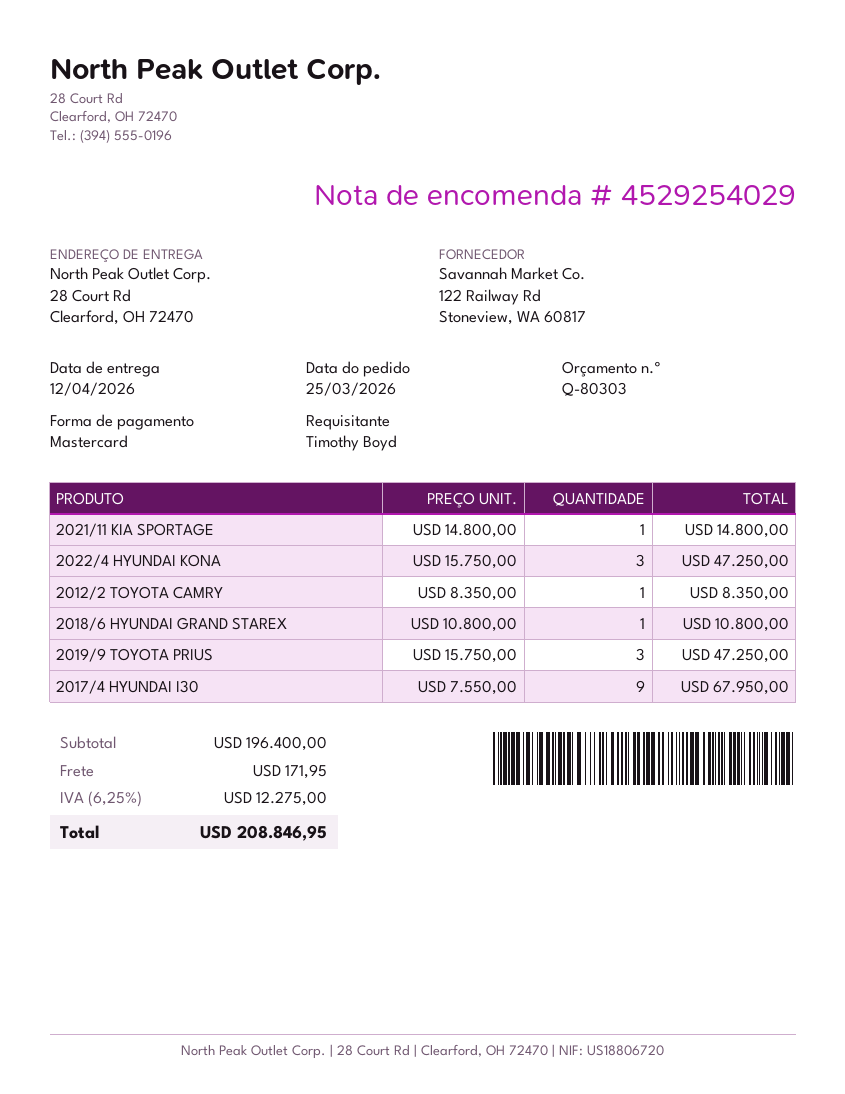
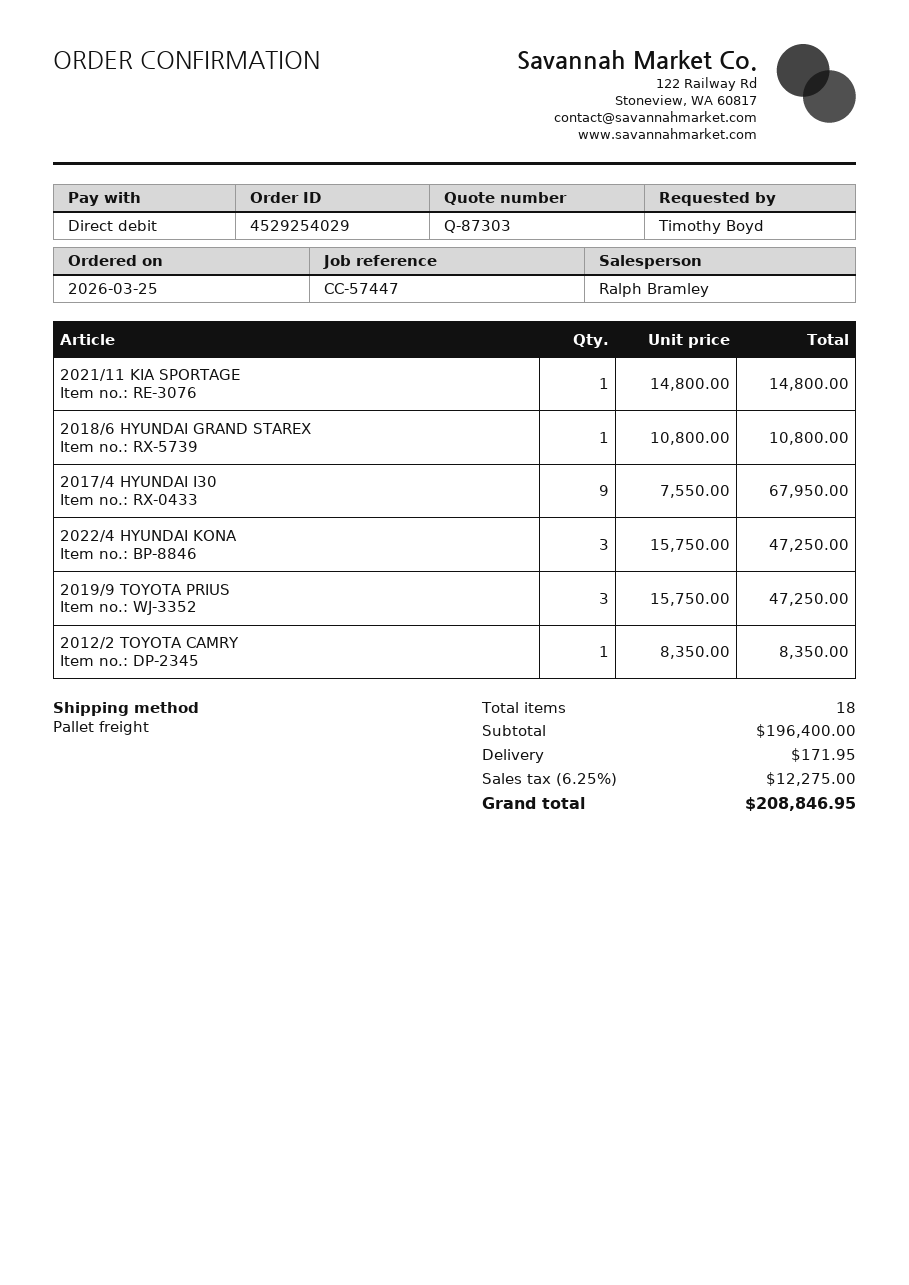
quote number: Q-80303 -> Q-87303
payment method: Mastercard -> direct debit

